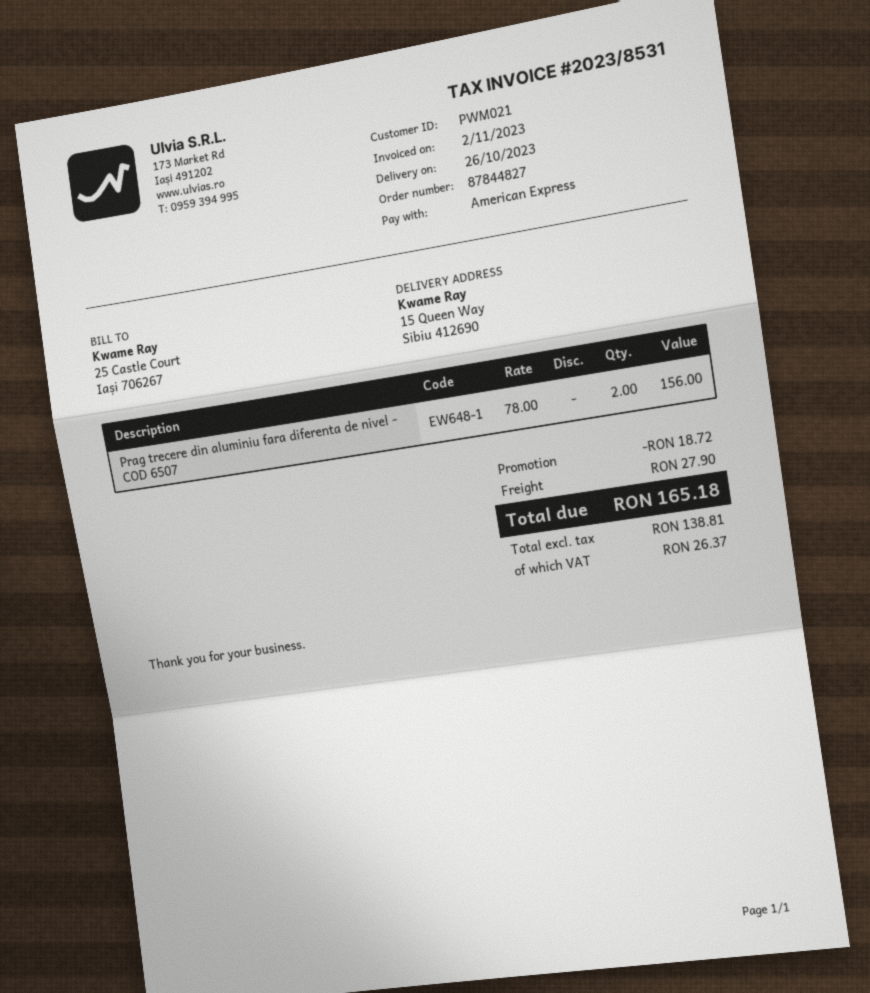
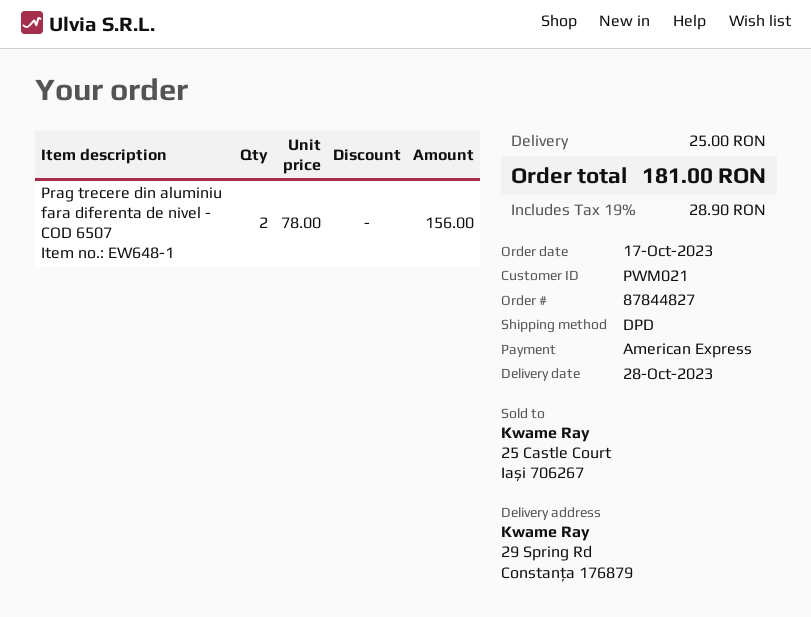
delivery date: 2023-10-26 -> 2023-10-28
ship to: 15 Queen Way, Sibiu 412690 -> 29 Spring Rd, Constanța 176879
discount: 18.72 -> none
shipping: 27.90 -> 25.00
tax: 26.37 -> 28.90
total: 165.18 -> 181.00

